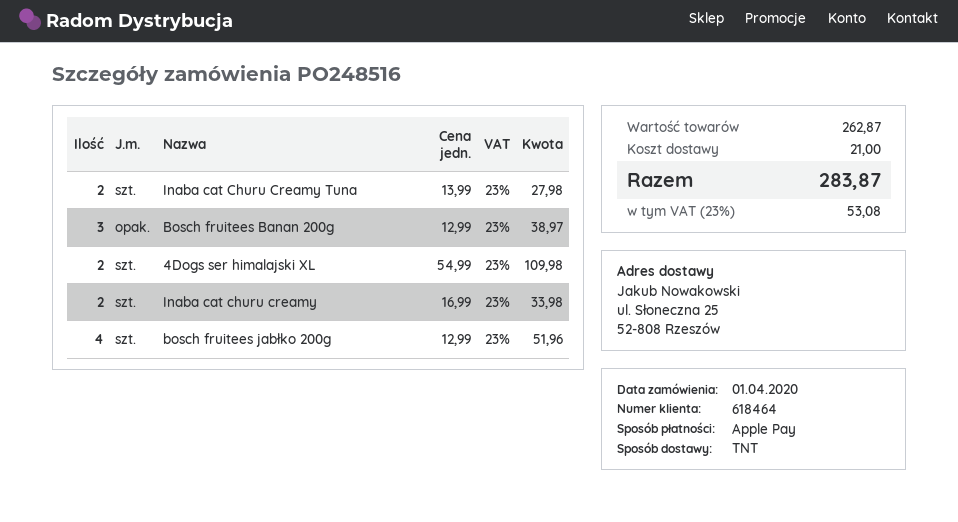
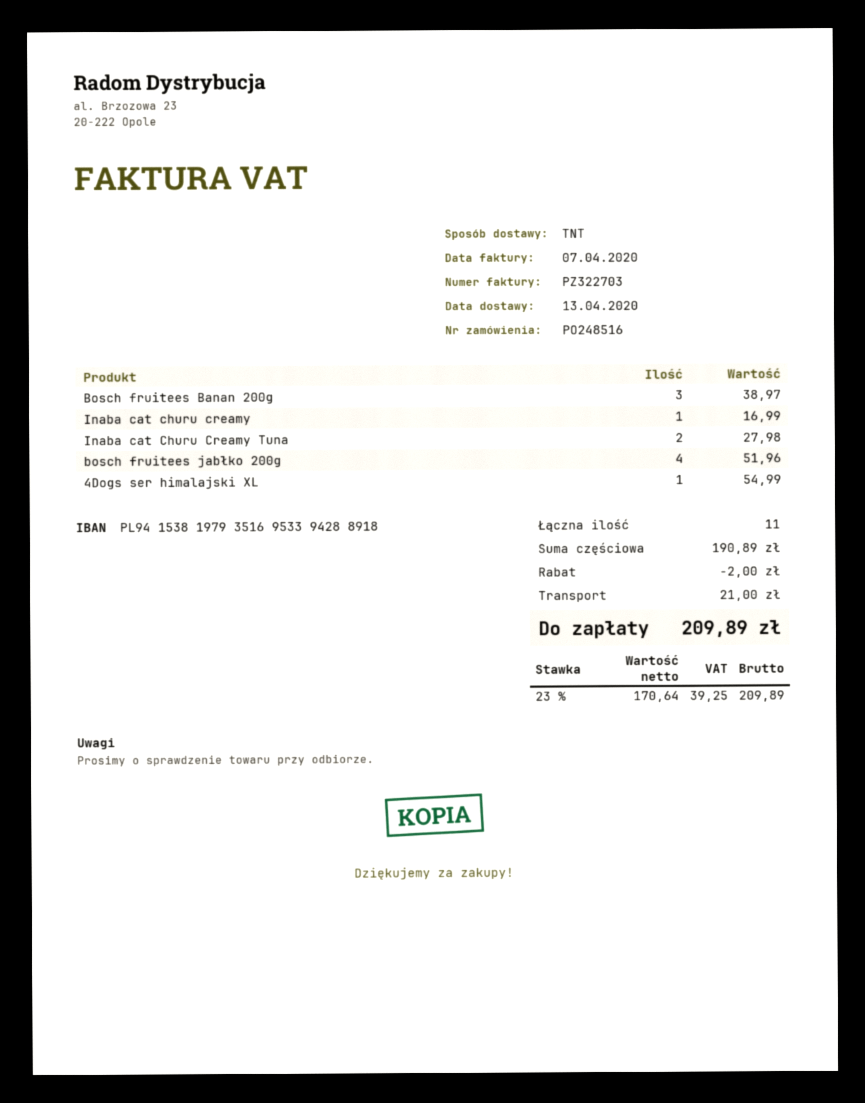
4Dogs ser himalajski XL: 2 for 109.98 -> 1 for 54.99
Inaba cat churu creamy: 2 for 33.98 -> 1 for 16.99
subtotal: 262.87 -> 190.89
discount: none -> 2.00
tax: 23% = 53.08 -> 23% = 39.25
total: 283.87 -> 209.89

